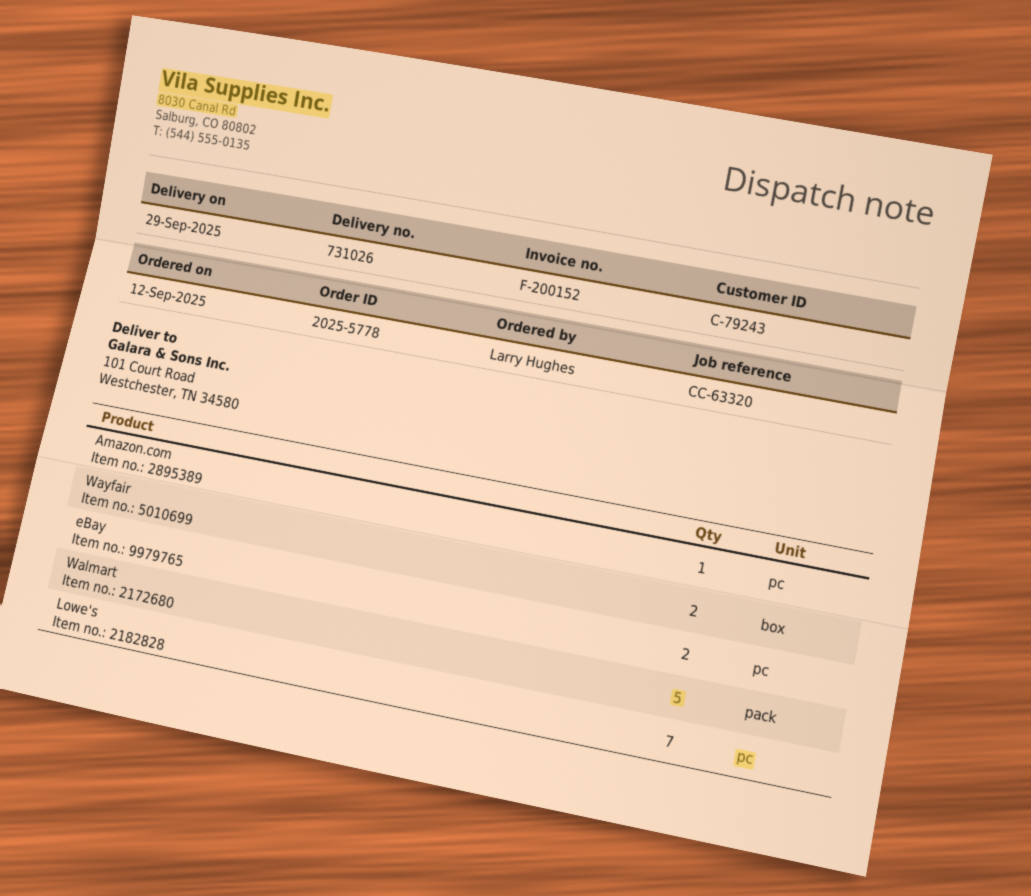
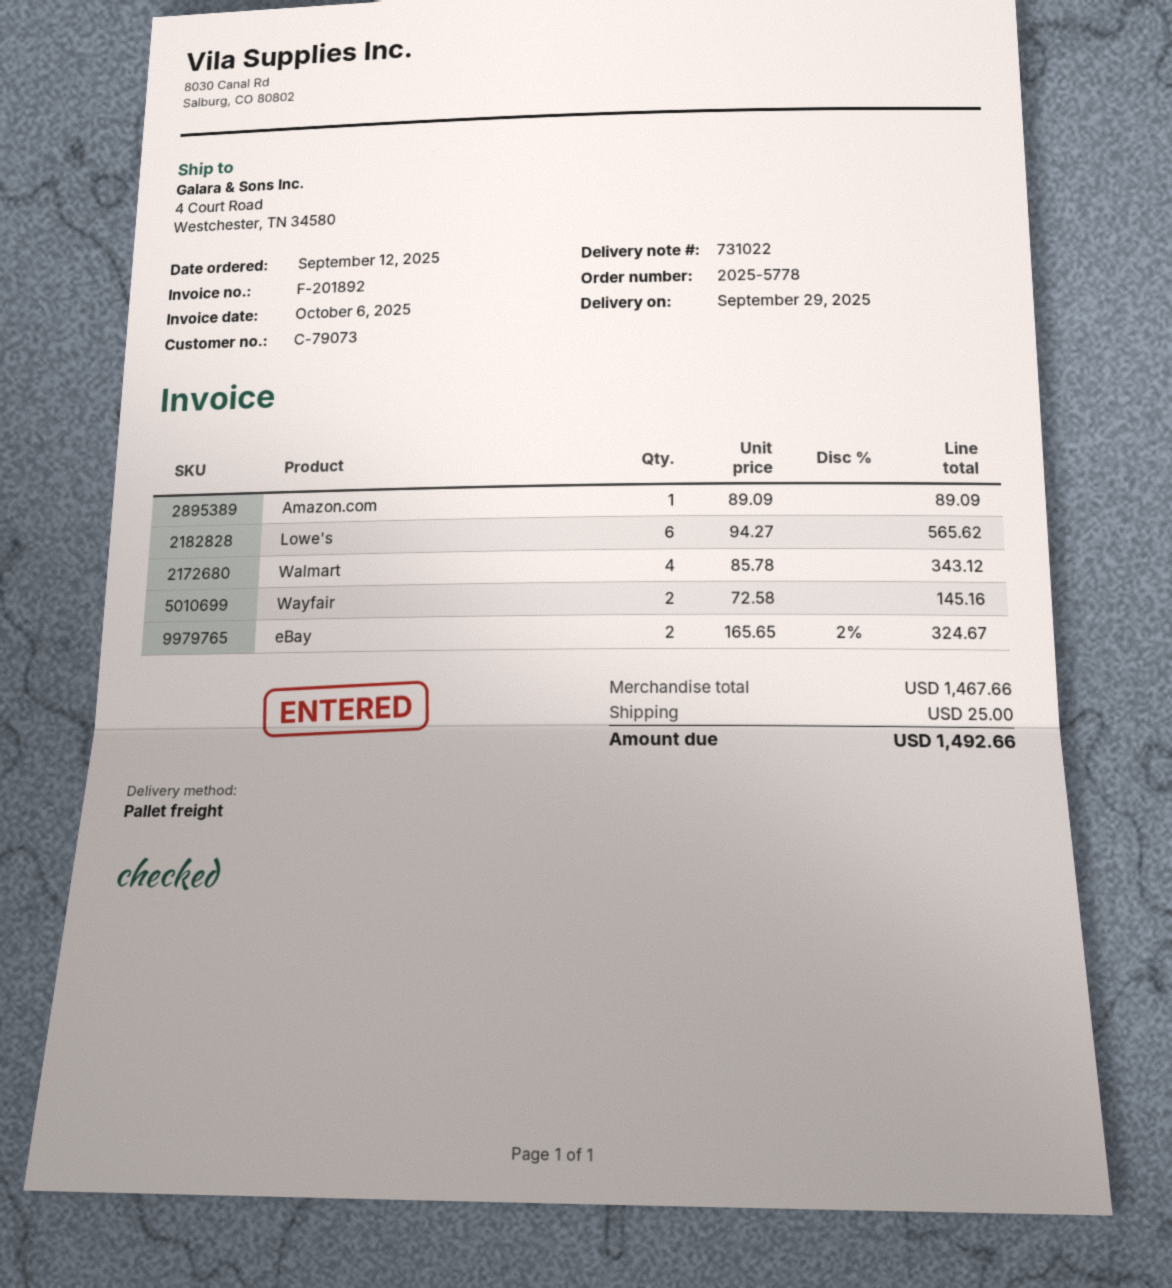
delivery note number: 731026 -> 731022
invoice number: F-200152 -> F-201892
customer number: C-79243 -> C-79073
ship to: 101 Court Road, Westchester, TN 34580 -> 4 Court Road, Westchester, TN 34580
Walmart: 5 -> 4
Lowe's: 7 -> 6

